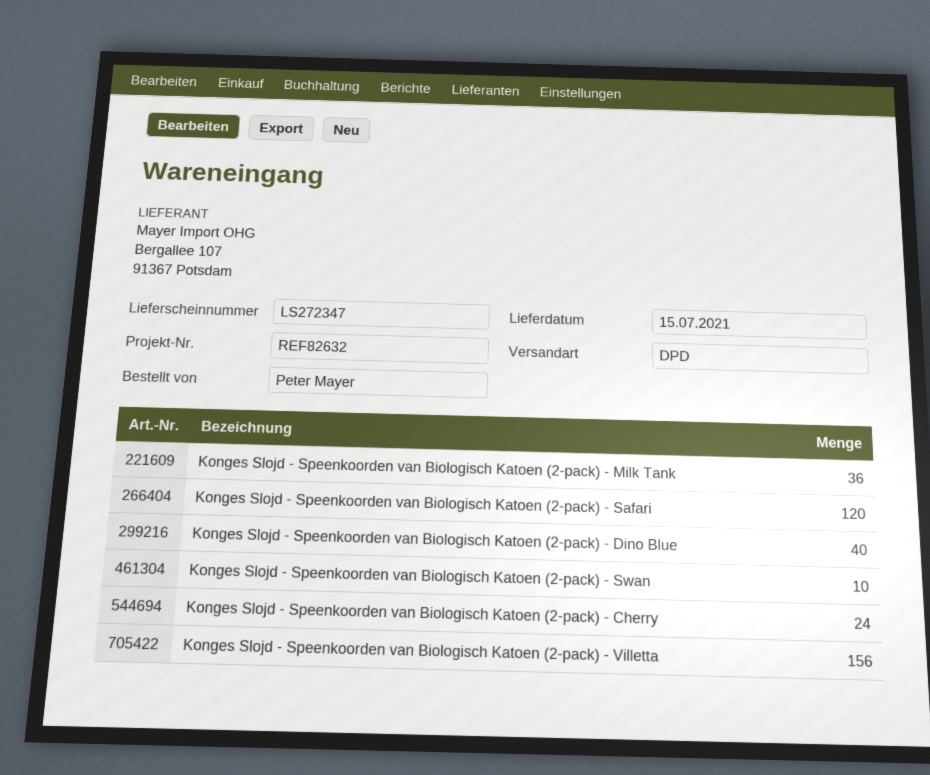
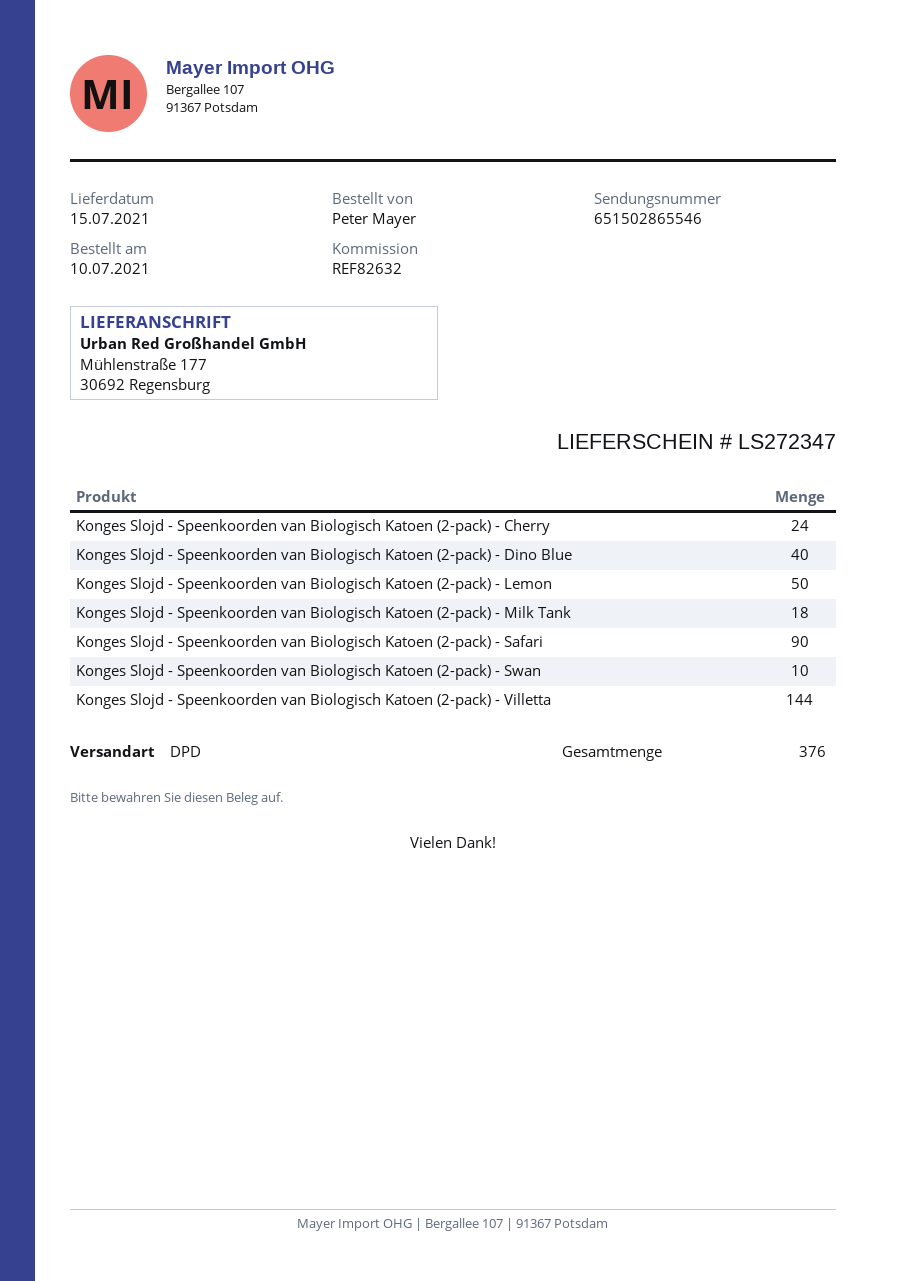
Konges Slojd - Speenkoorden van Biologisch Katoen (2-pack) - Milk Tank: 36 -> 18
Konges Slojd - Speenkoorden van Biologisch Katoen (2-pack) - Safari: 120 -> 90
Konges Slojd - Speenkoorden van Biologisch Katoen (2-pack) - Villetta: 156 -> 144
Konges Slojd - Speenkoorden van Biologisch Katoen (2-pack) - Lemon: none -> 50

